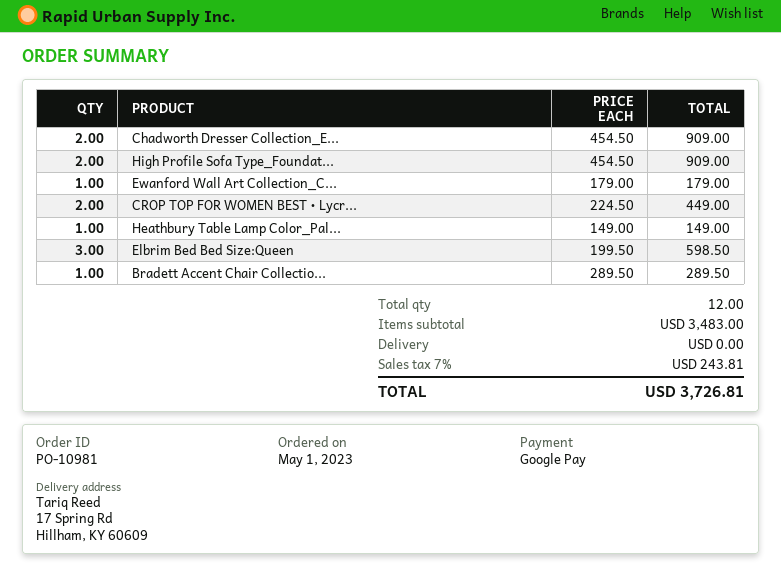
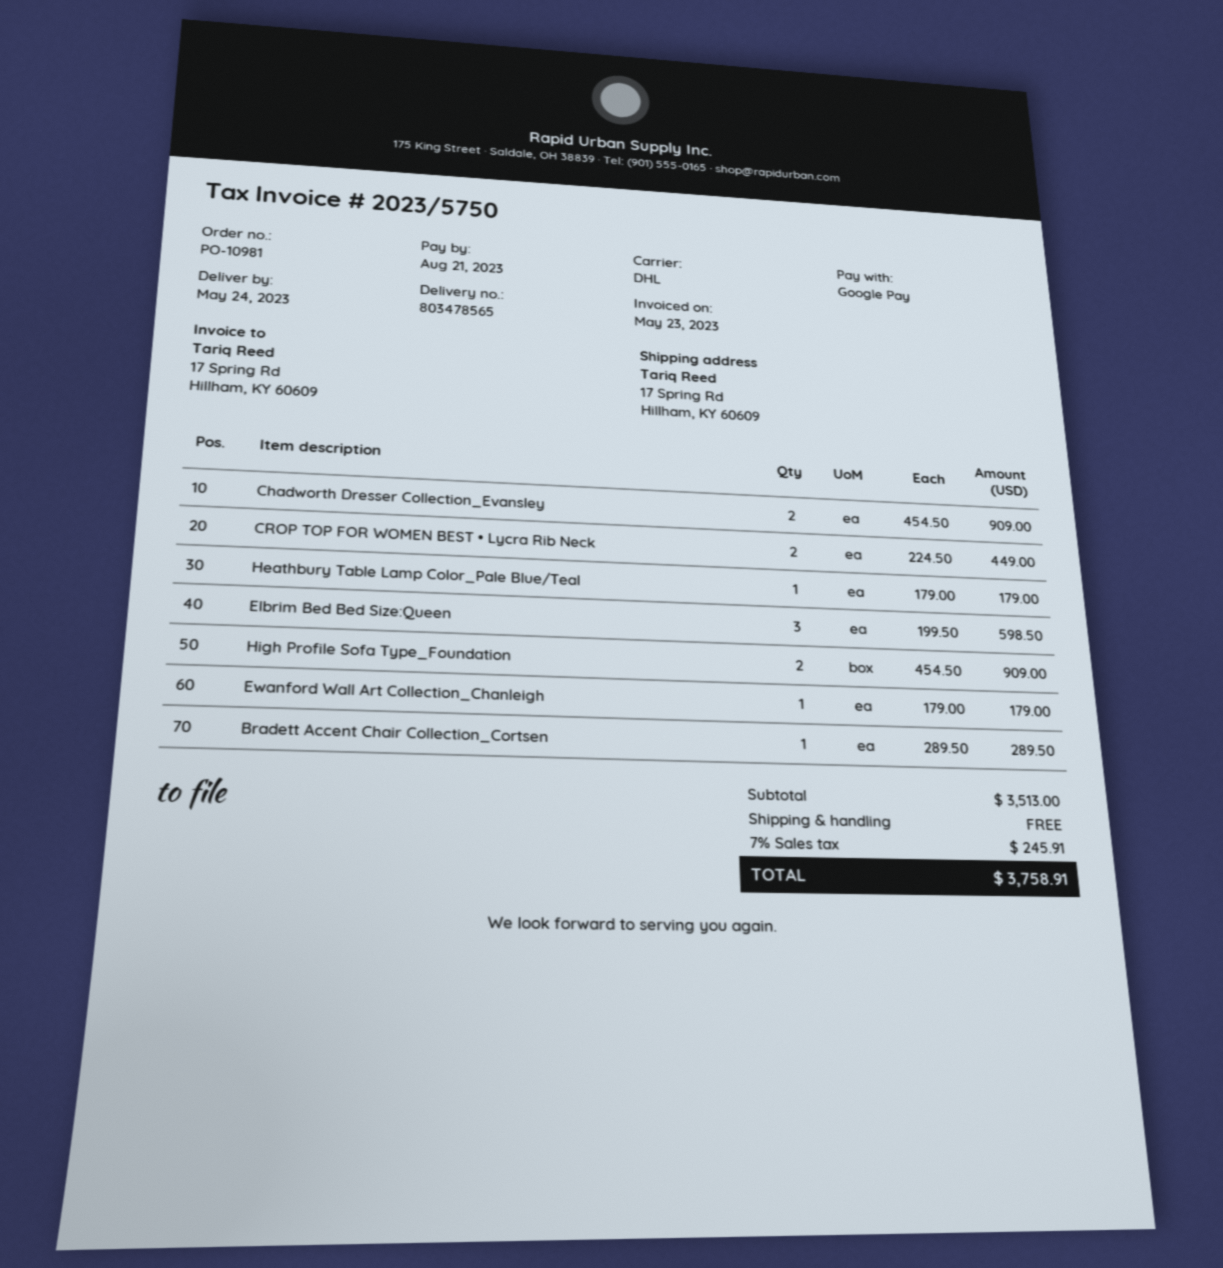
Heathbury Table Lamp Color_Pal...: 1 x 149.00 = 149.00 -> 1 x 179.00 = 179.00
subtotal: 3483.00 -> 3513.00
tax: 7% = 243.81 -> 7% = 245.91
total: 3726.81 -> 3758.91

